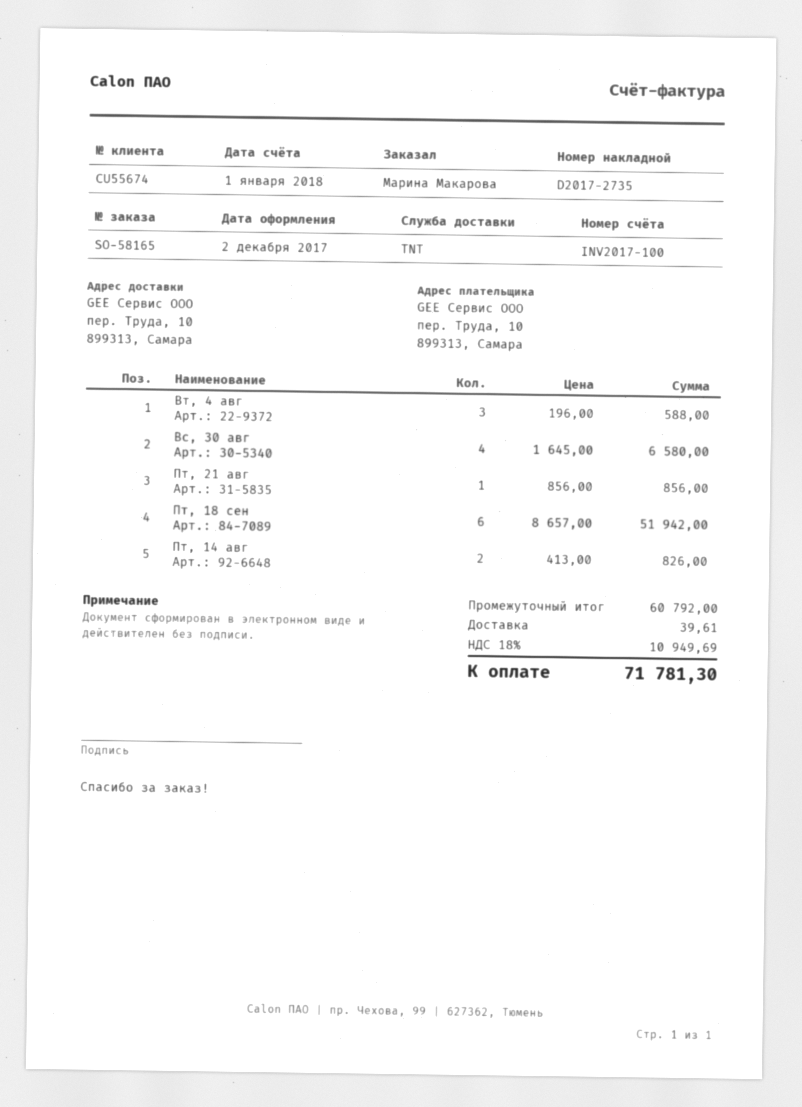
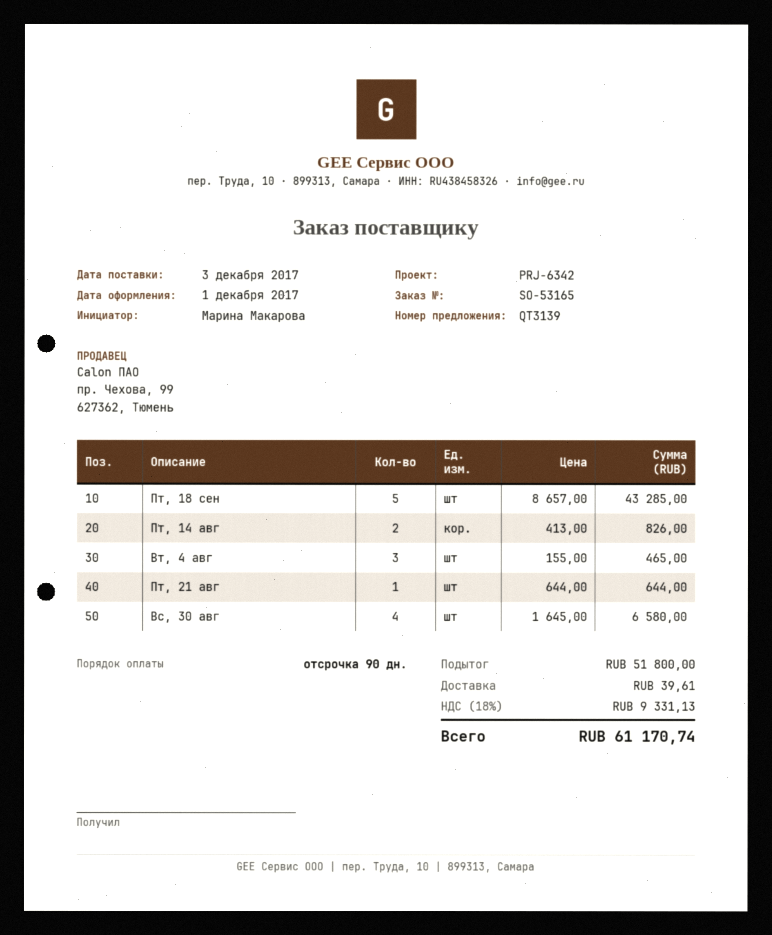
order number: SO-58165 -> SO-53165
order date: 2017-12-02 -> 2017-12-01
Вт, 4 авг: 3 x 196.00 = 588.00 -> 3 x 155.00 = 465.00
Пт, 21 авг: 1 x 856.00 = 856.00 -> 1 x 644.00 = 644.00
Пт, 18 сен: 6 x 8657.00 = 51942.00 -> 5 x 8657.00 = 43285.00
subtotal: 60792.00 -> 51800.00
tax: 18% = 10949.69 -> 18% = 9331.13
total: 71781.30 -> 61170.74

